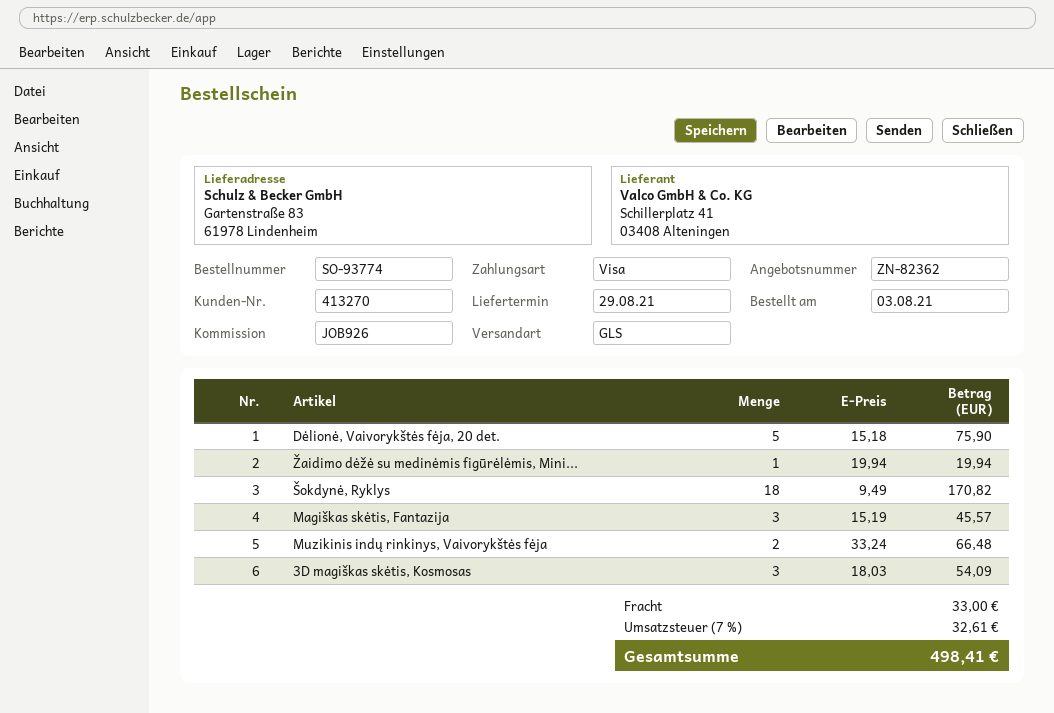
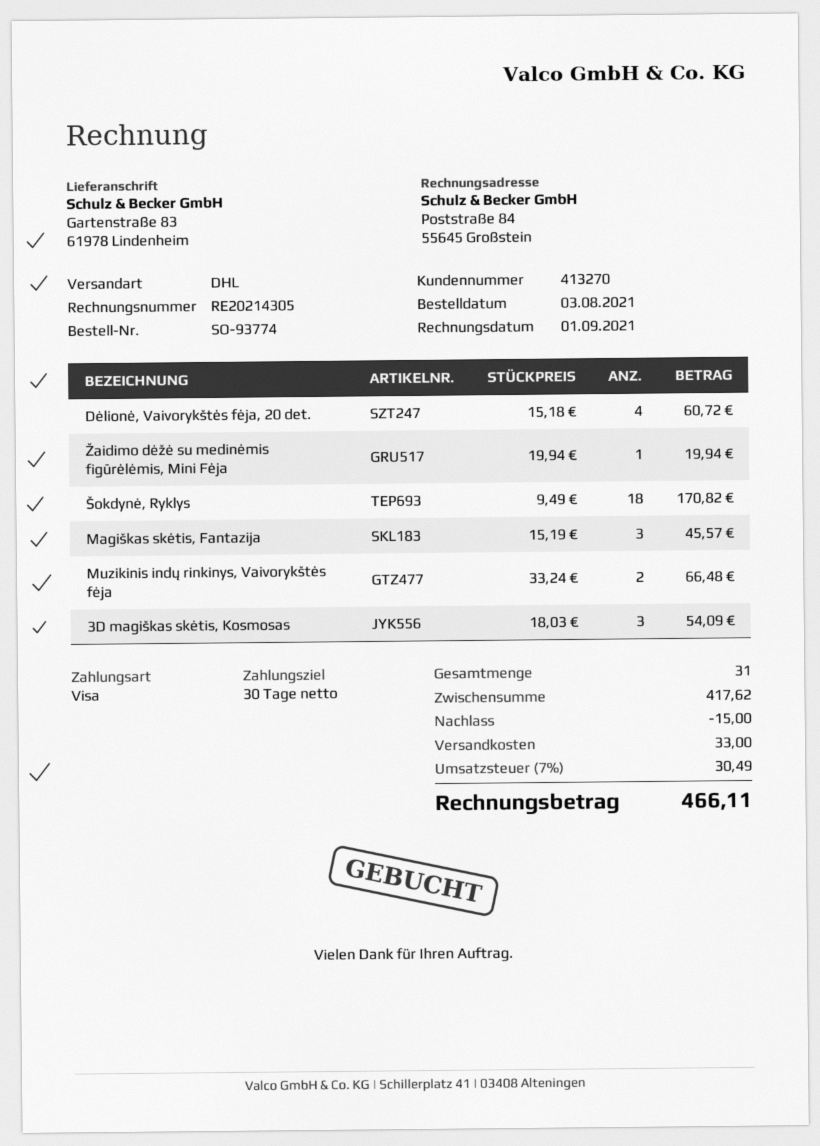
shipping method: GLS -> DHL
Dėlionė, Vaivorykštės fėja, 20 det.: 5 x 15.18 = 75.90 -> 4 x 15.18 = 60.72
discount: none -> 15.00
tax: 7% = 32.61 -> 7% = 30.49
total: 498.41 -> 466.11

